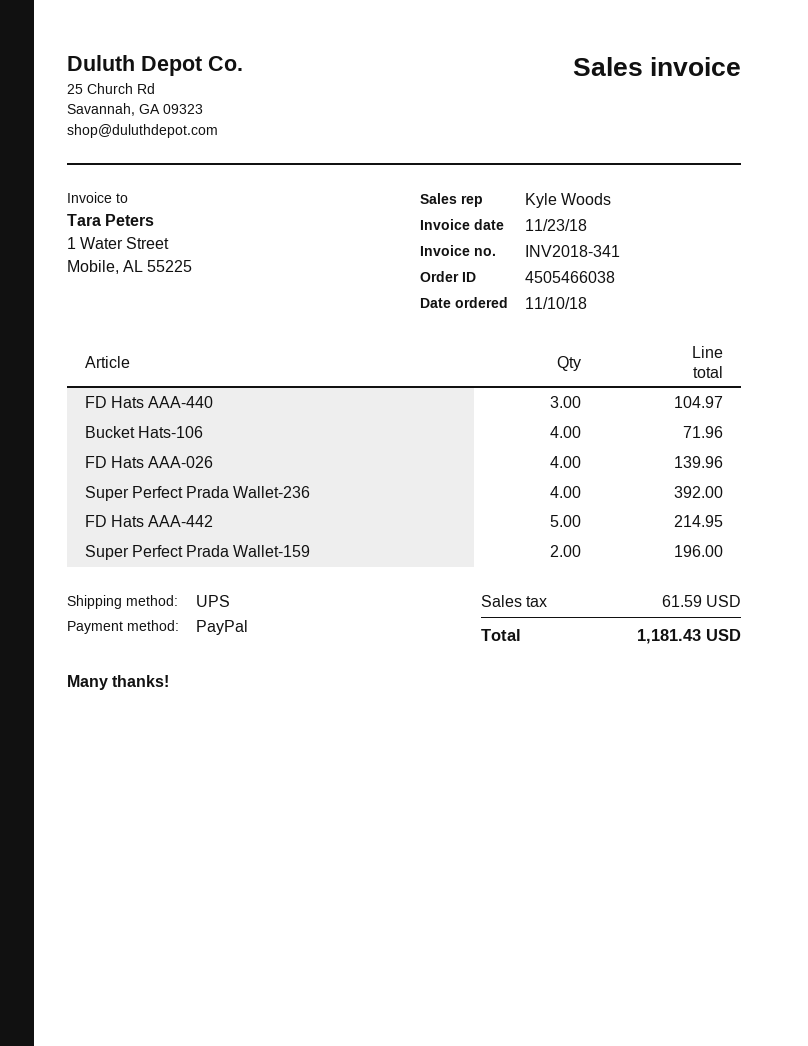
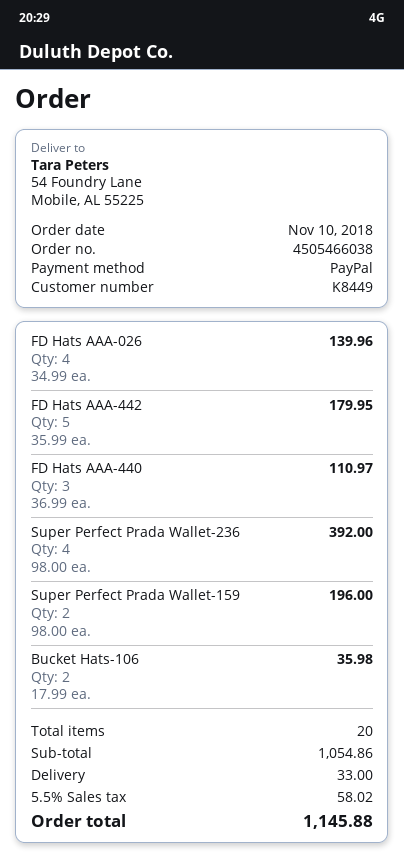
FD Hats AAA-440: 3 for 104.97 -> 3 for 110.97
Bucket Hats-106: 4 for 71.96 -> 2 for 35.98
FD Hats AAA-442: 5 for 214.95 -> 5 for 179.95
shipping: none -> 33.00
tax: 61.59 -> 58.02
total: 1181.43 -> 1145.88

